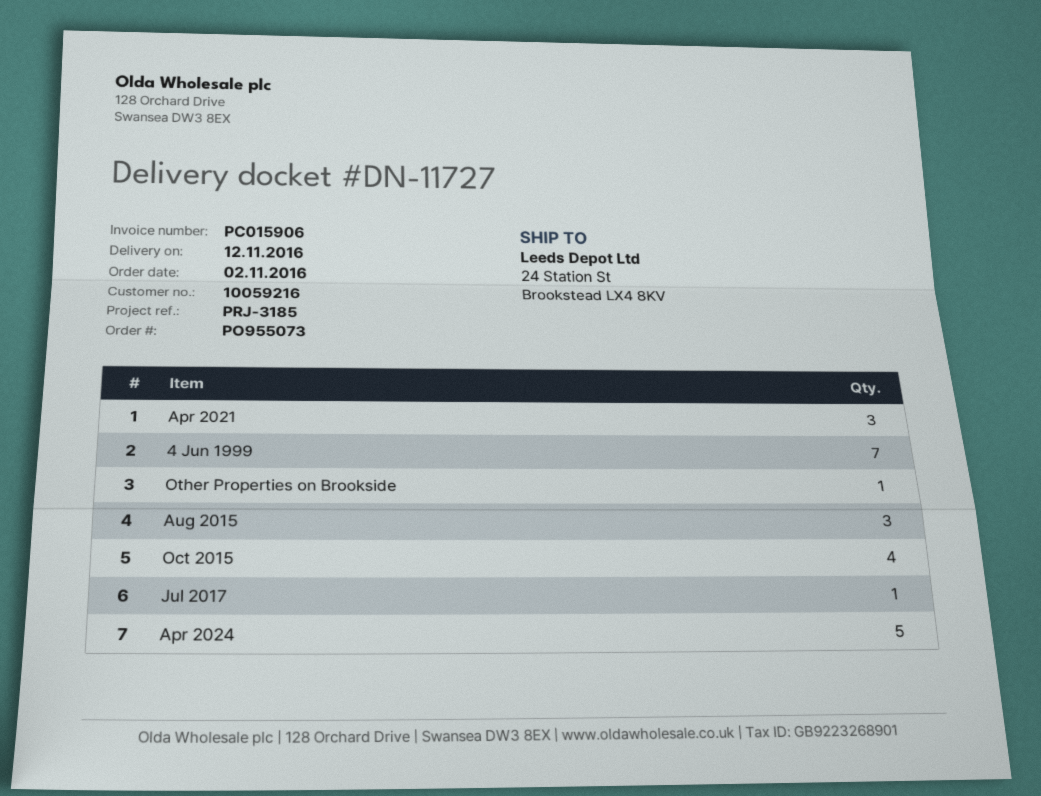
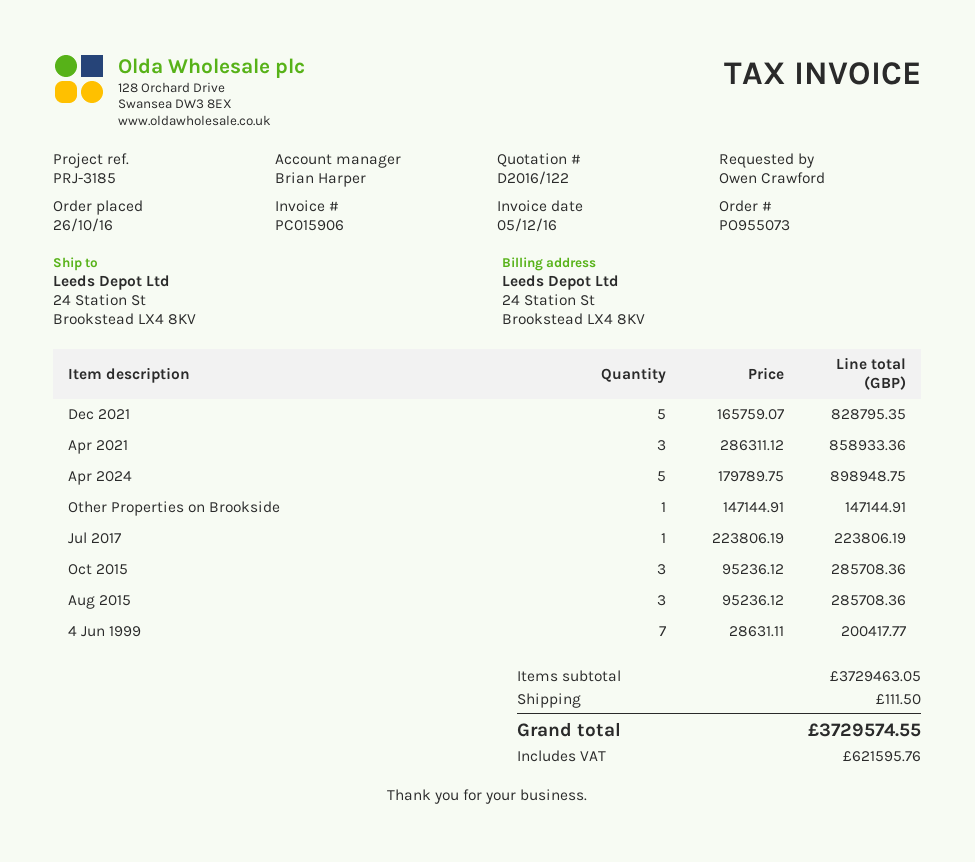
order date: 2016-11-02 -> 2016-10-26
Oct 2015: 4 -> 3
Dec 2021: none -> 5

